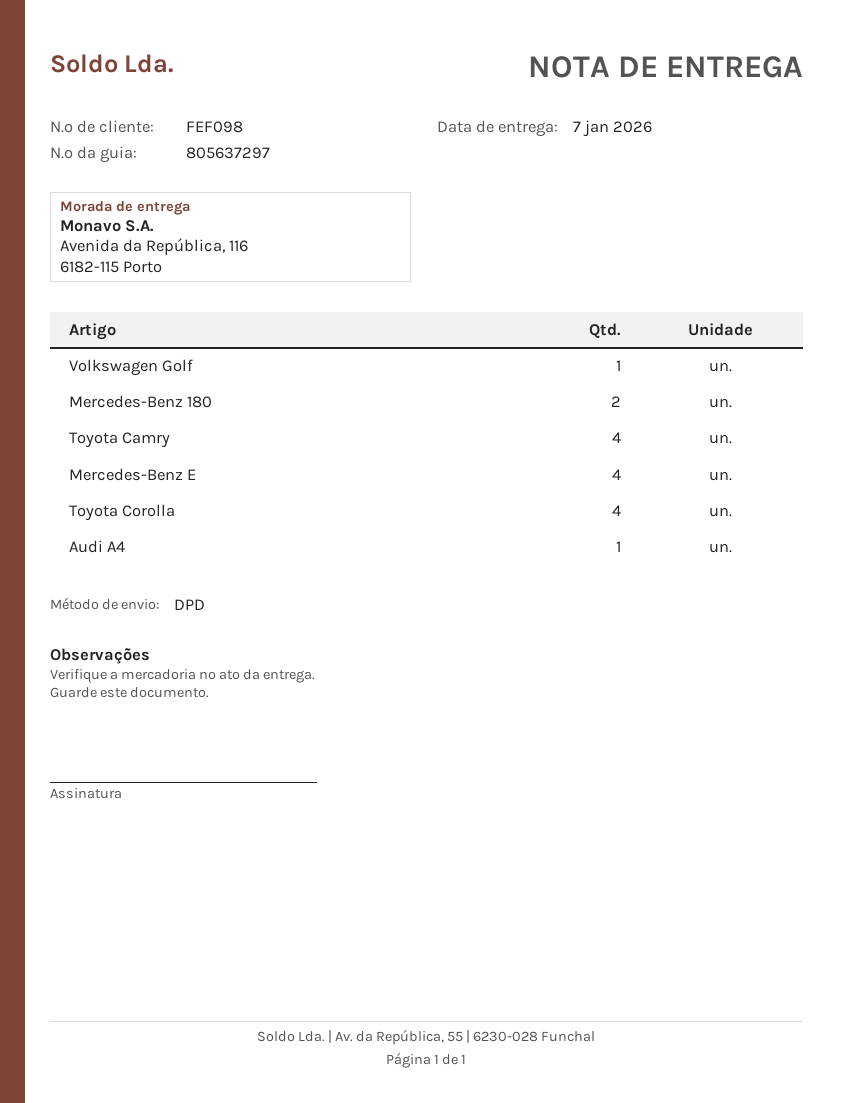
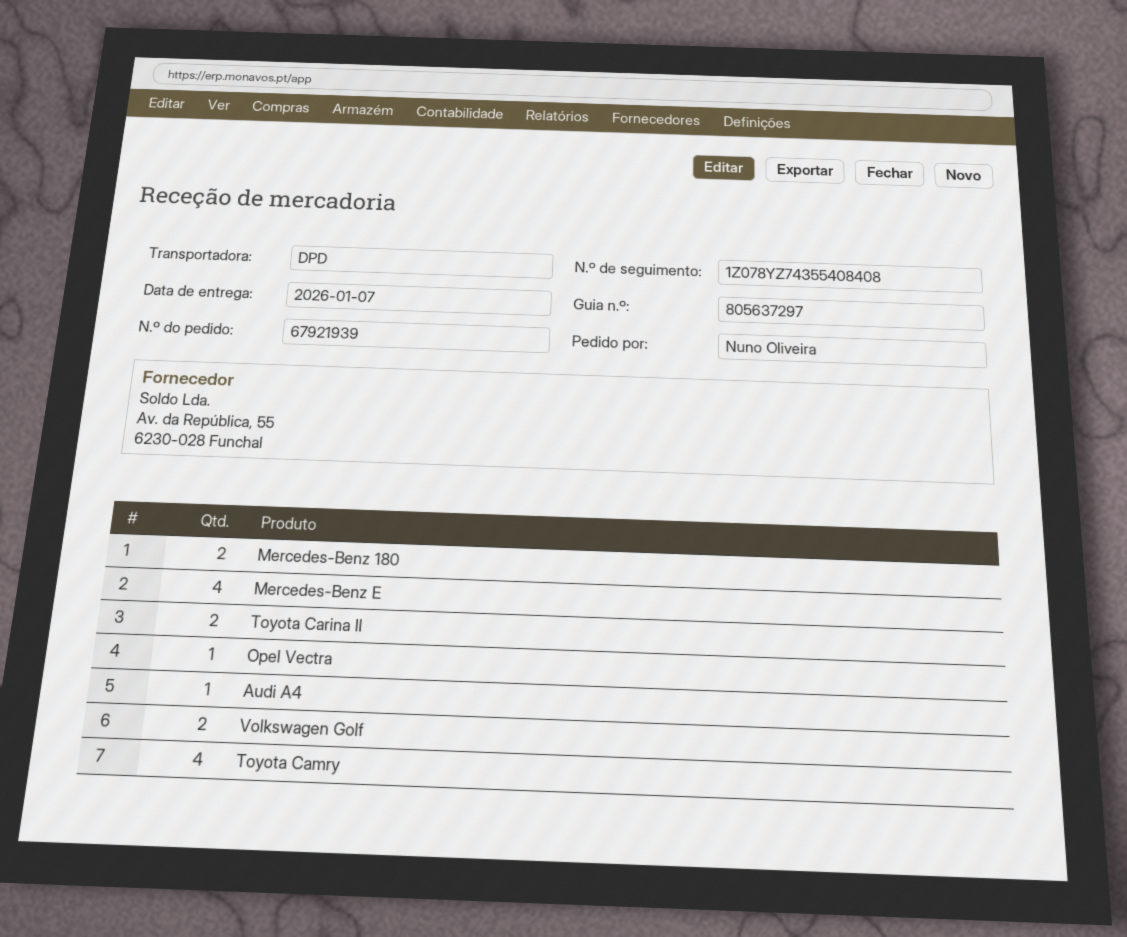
Volkswagen Golf: 1 -> 2
Toyota Corolla: 4 -> none
Toyota Carina II: none -> 2
Opel Vectra: none -> 1

